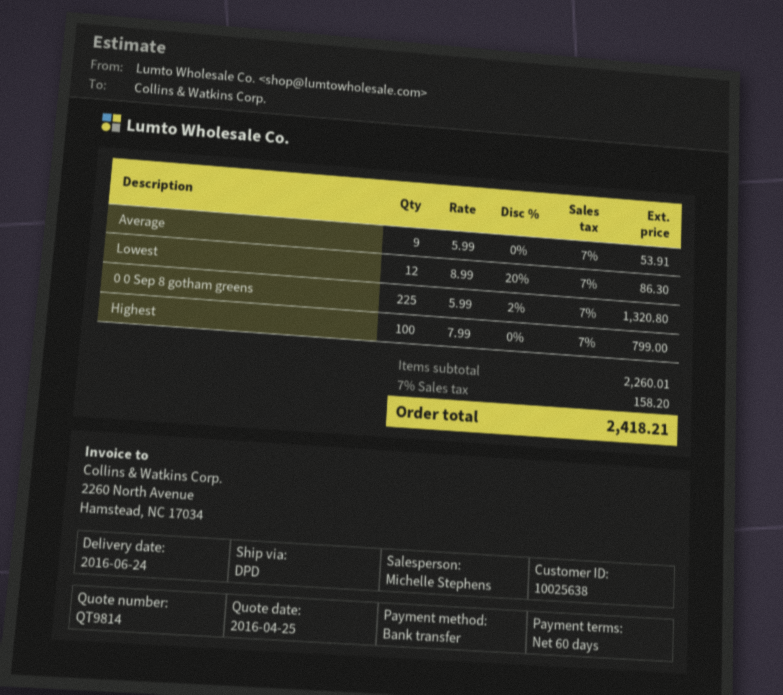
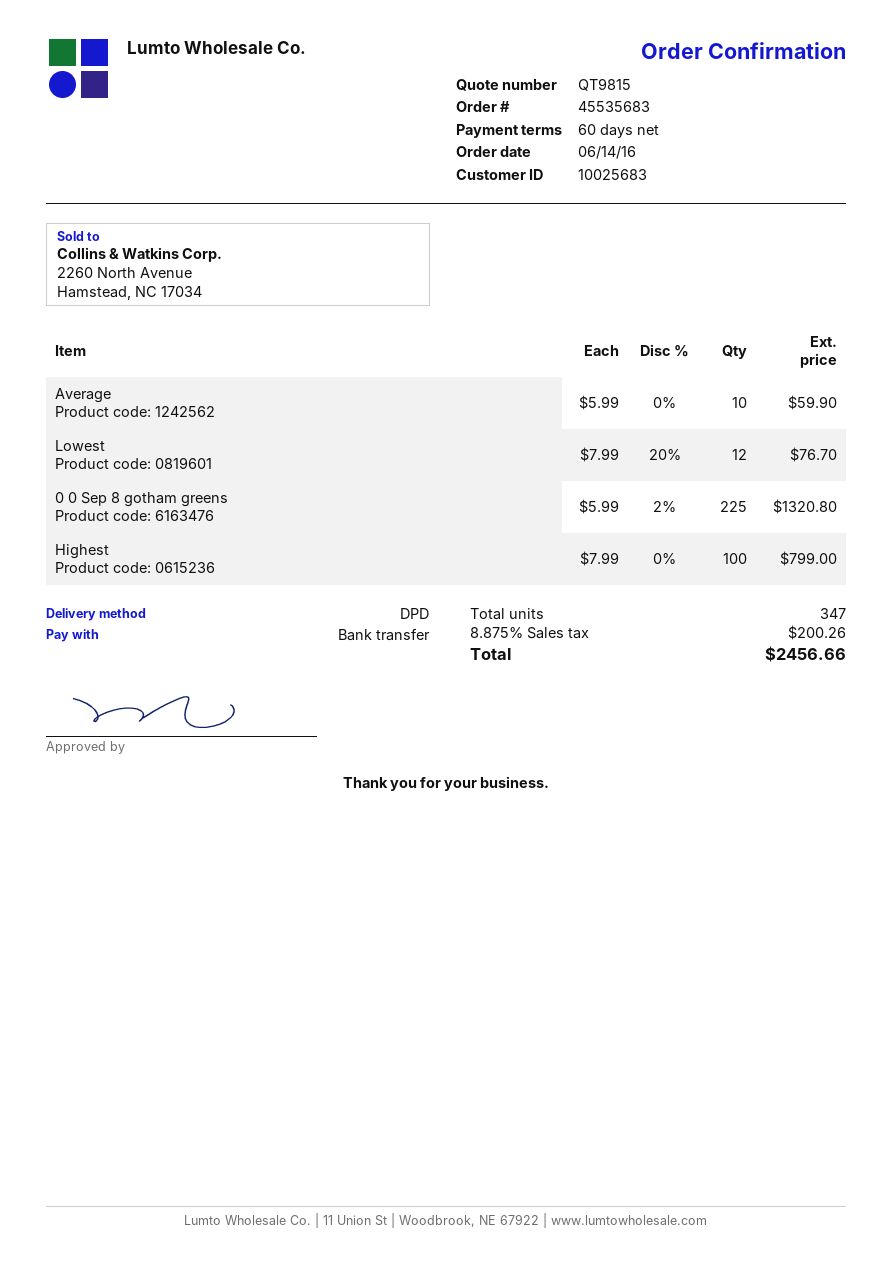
quote number: QT9814 -> QT9815
customer number: 10025638 -> 10025683
Average: 9 x 5.99 = 53.91 -> 10 x 5.99 = 59.90
Lowest: 12 x 8.99 - 20% = 86.30 -> 12 x 7.99 - 20% = 76.70
tax: 7% = 158.20 -> 8.875% = 200.26
total: 2418.21 -> 2456.66

